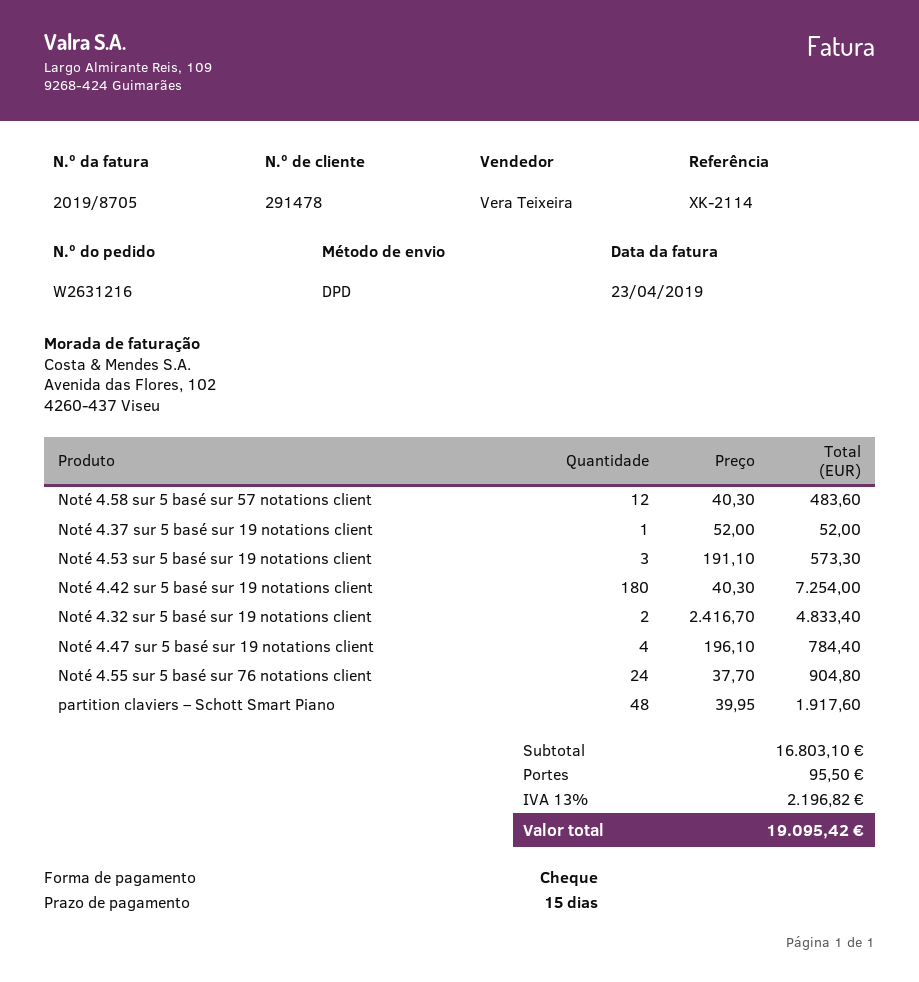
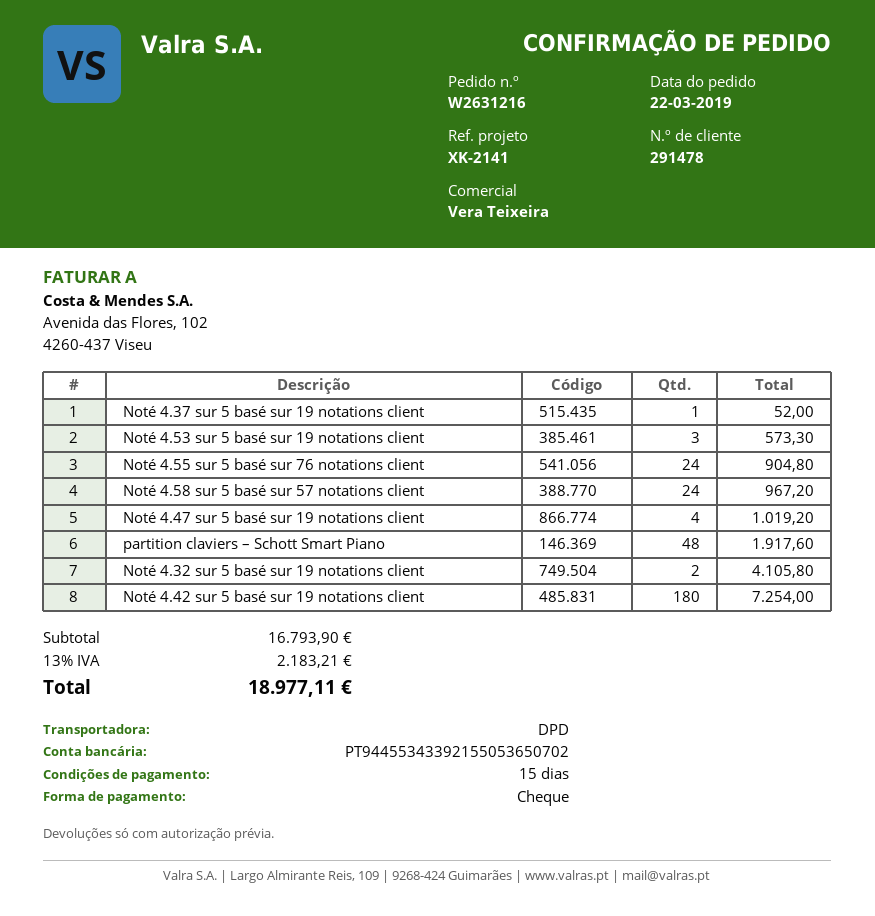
reference: XK-2114 -> XK-2141
Noté 4.58 sur 5 basé sur 57 notations client: 12 for 483.60 -> 24 for 967.20
Noté 4.32 sur 5 basé sur 19 notations client: 2 for 4833.40 -> 2 for 4105.80
Noté 4.47 sur 5 basé sur 19 notations client: 4 for 784.40 -> 4 for 1019.20
subtotal: 16803.10 -> 16793.90
shipping: 95.50 -> none
tax: 13% = 2196.82 -> 13% = 2183.21
total: 19095.42 -> 18977.11

